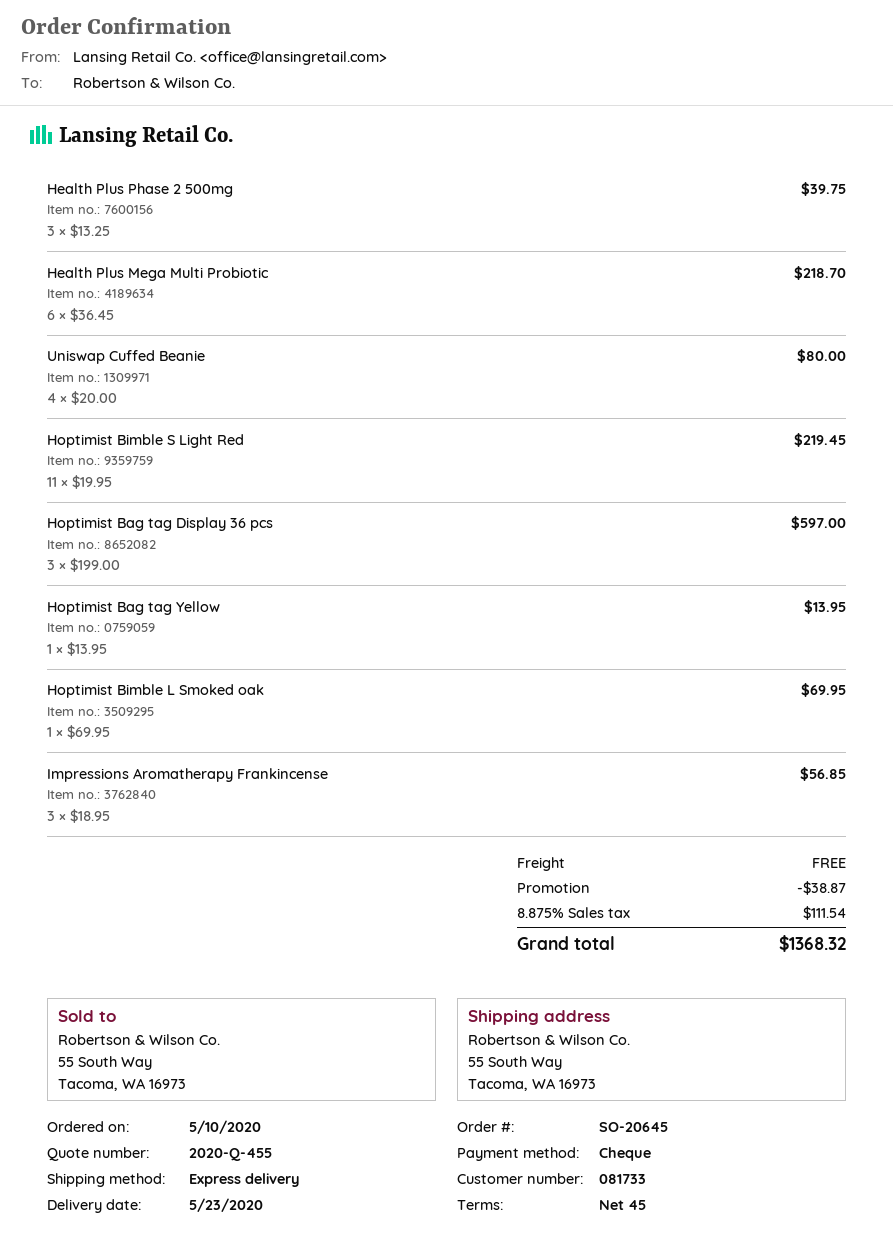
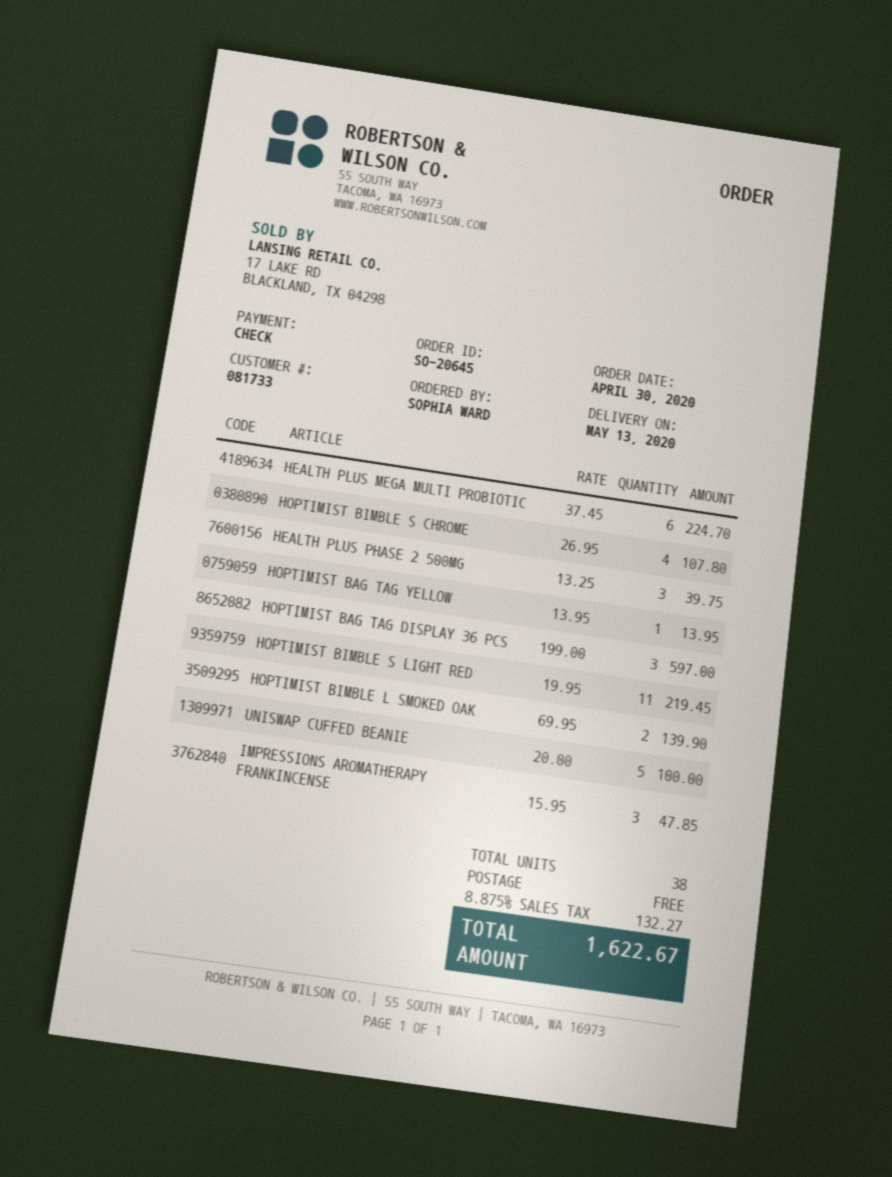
order date: 2020-05-10 -> 2020-04-30
delivery date: 2020-05-23 -> 2020-05-13
Health Plus Mega Multi Probiotic: 6 x 36.45 = 218.70 -> 6 x 37.45 = 224.70
Uniswap Cuffed Beanie: 4 x 20.00 = 80.00 -> 5 x 20.00 = 100.00
Hoptimist Bimble L Smoked oak: 1 x 69.95 = 69.95 -> 2 x 69.95 = 139.90
Impressions Aromatherapy Frankincense: 3 x 18.95 = 56.85 -> 3 x 15.95 = 47.85
HOPTIMIST BIMBLE S CHROME: none -> 4 x 26.95 = 107.80
discount: 38.87 -> none
tax: 8.875% = 111.54 -> 8.875% = 132.27
total: 1368.32 -> 1622.67

